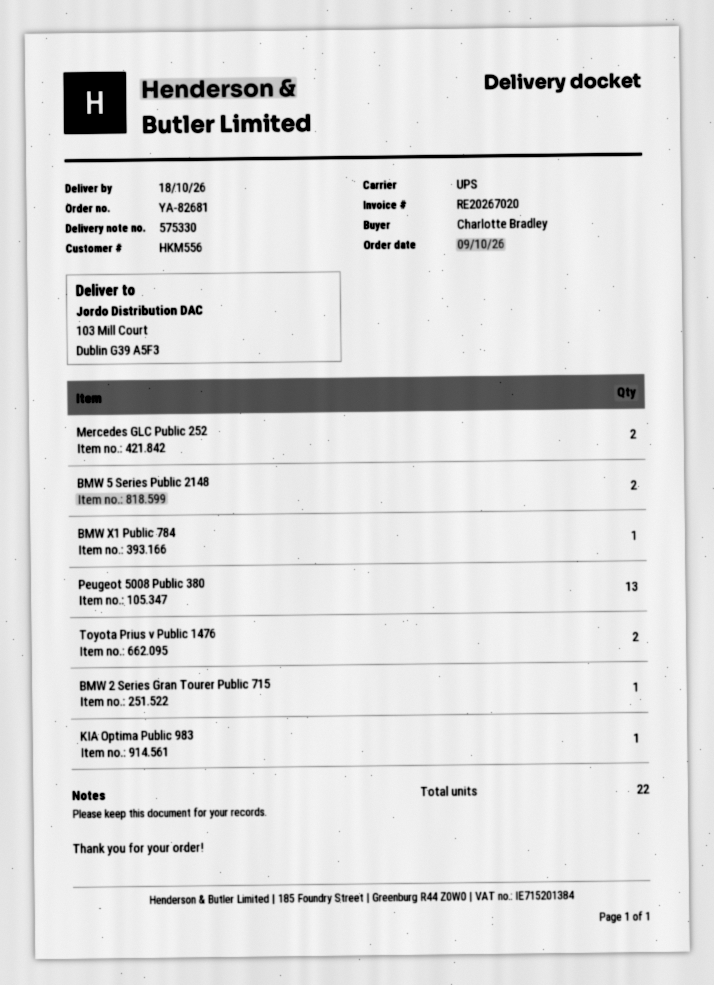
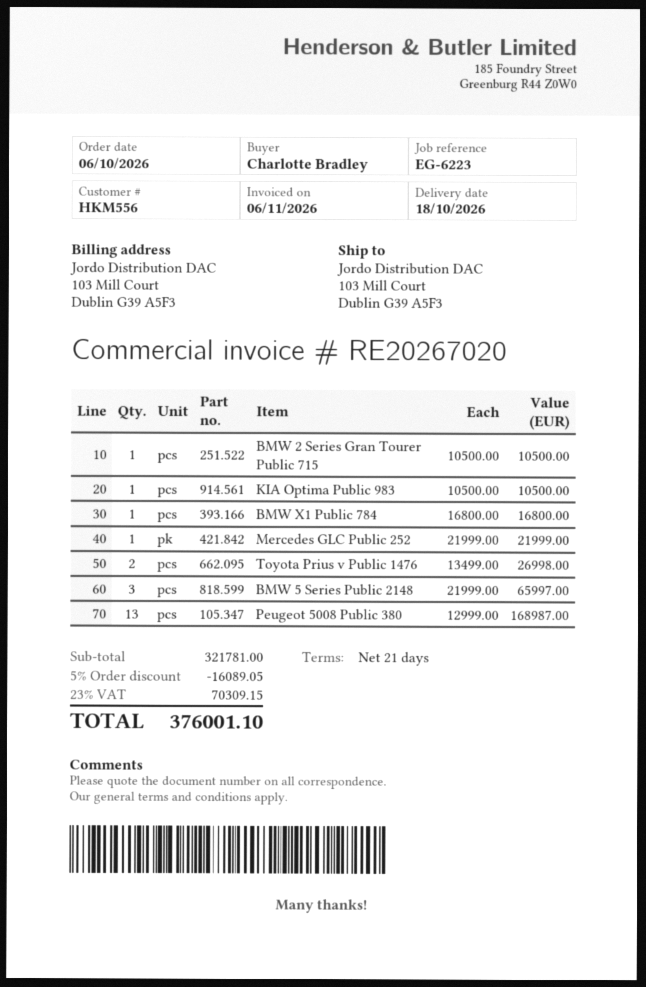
order date: 2026-10-09 -> 2026-10-06
Mercedes GLC Public 252: 2 -> 1
BMW 5 Series Public 2148: 2 -> 3

